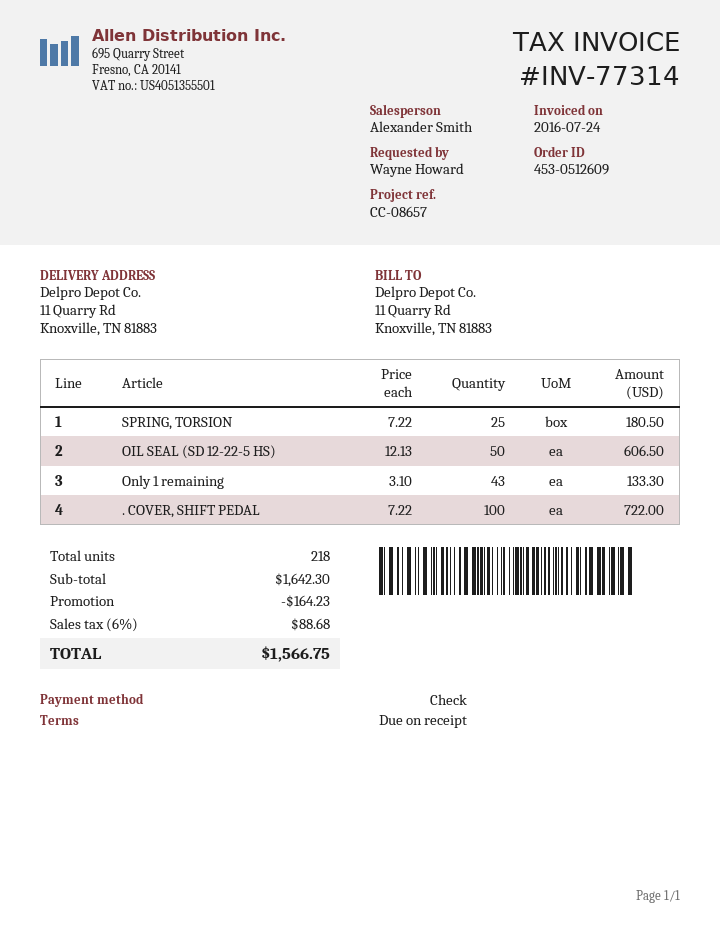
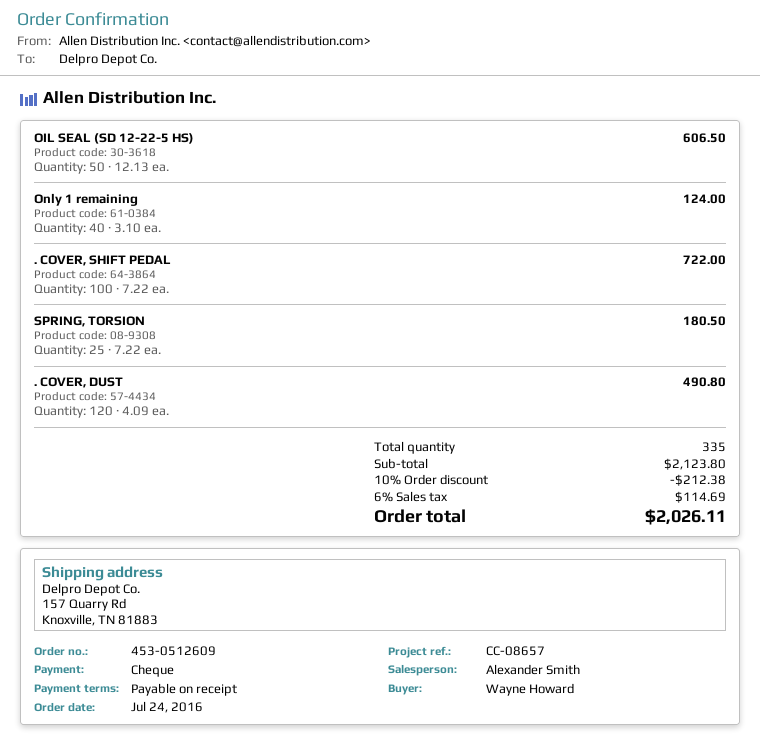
ship to: 11 Quarry Rd, Knoxville, TN 81883 -> 157 Quarry Rd, Knoxville, TN 81883
Only 1 remaining: 43 x 3.10 = 133.30 -> 40 x 3.10 = 124.00
. COVER, DUST: none -> 120 x 4.09 = 490.80
total quantity: 218 -> 335
subtotal: 1642.30 -> 2123.80
discount: 164.23 -> 212.38
tax: 6% = 88.68 -> 6% = 114.69
total: 1566.75 -> 2026.11

